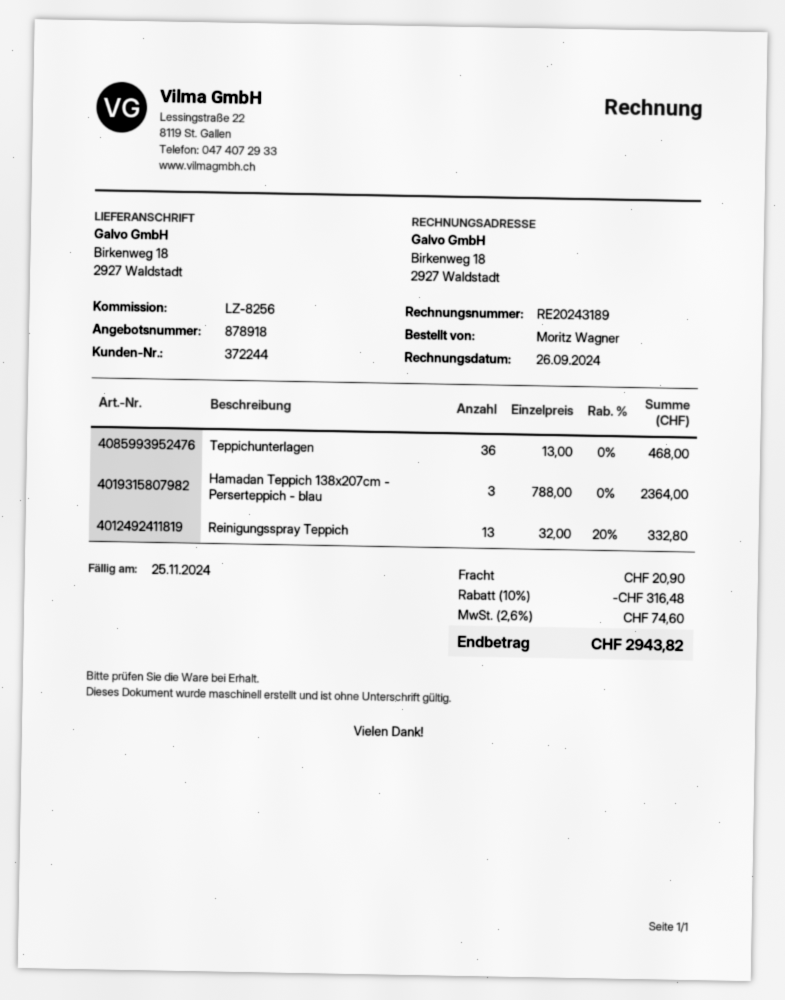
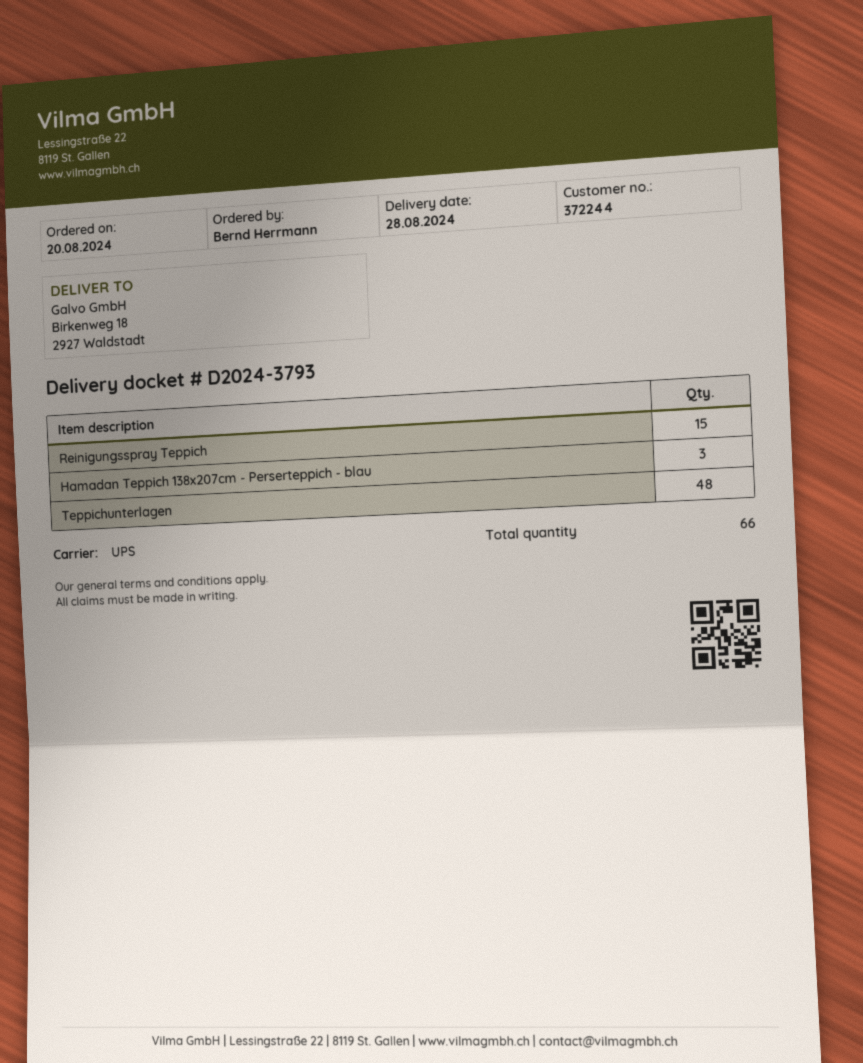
ordered by: Moritz Wagner -> Bernd Herrmann
Teppichunterlagen: 36 -> 48
Reinigungsspray Teppich: 13 -> 15

